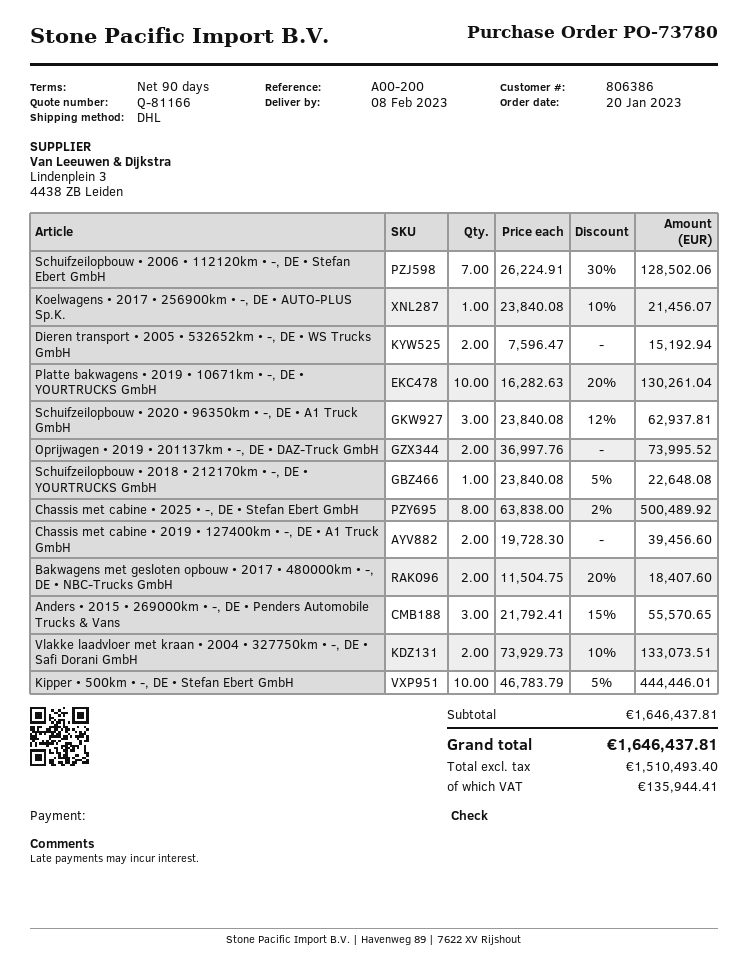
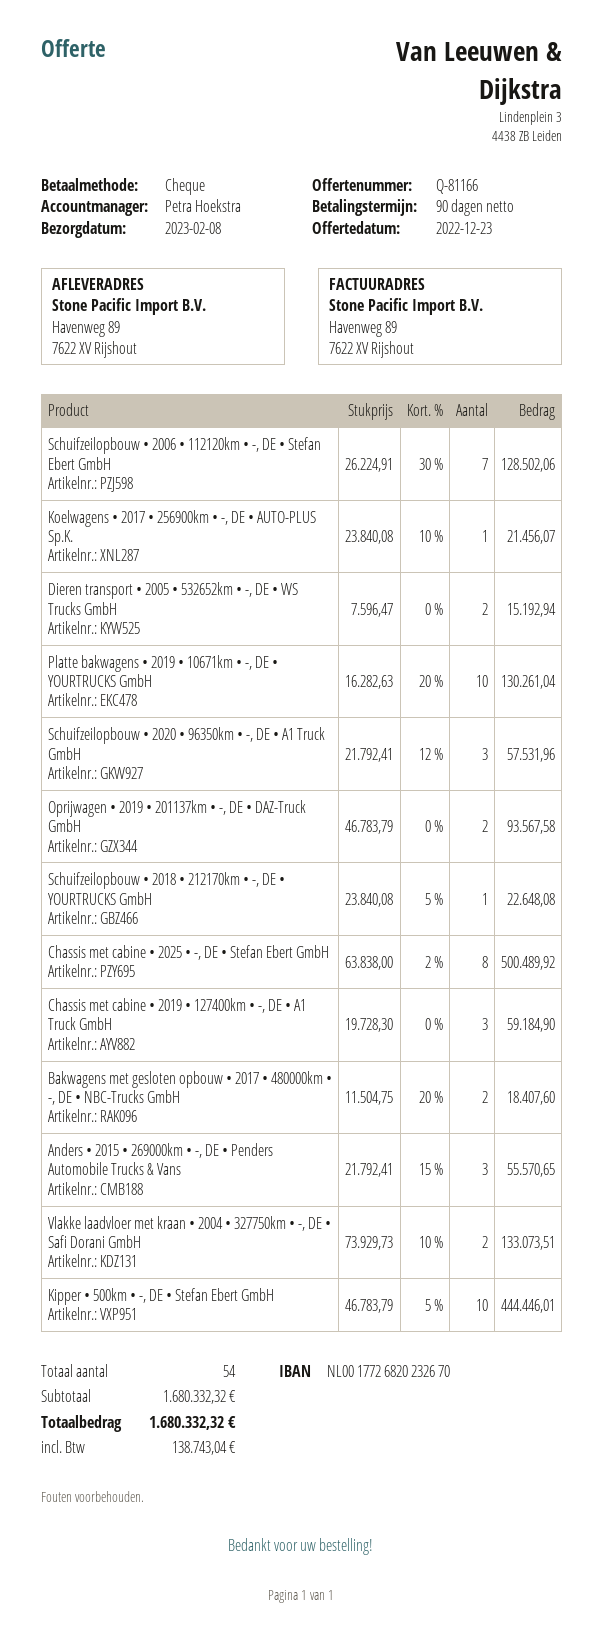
Schuifzeilopbouw • 2020 • 96350km • -, DE • A1 Truck GmbH: 3 x 23840.08 - 12% = 62937.81 -> 3 x 21792.41 - 12% = 57531.96
Oprijwagen • 2019 • 201137km • -, DE • DAZ-Truck GmbH: 2 x 36997.76 = 73995.52 -> 2 x 46783.79 = 93567.58
Chassis met cabine • 2019 • 127400km • -, DE • A1 Truck GmbH: 2 x 19728.30 = 39456.60 -> 3 x 19728.30 = 59184.90
subtotal: 1646437.81 -> 1680332.32
tax: 135944.41 -> 138743.04
total: 1646437.81 -> 1680332.32

